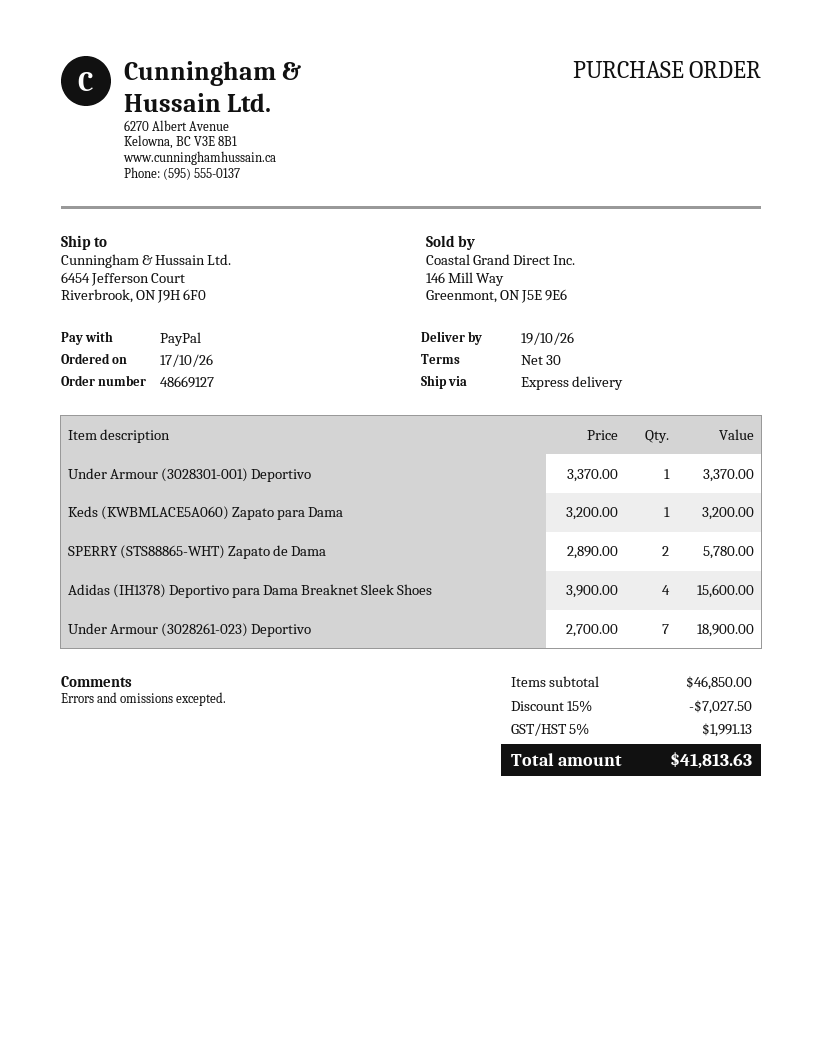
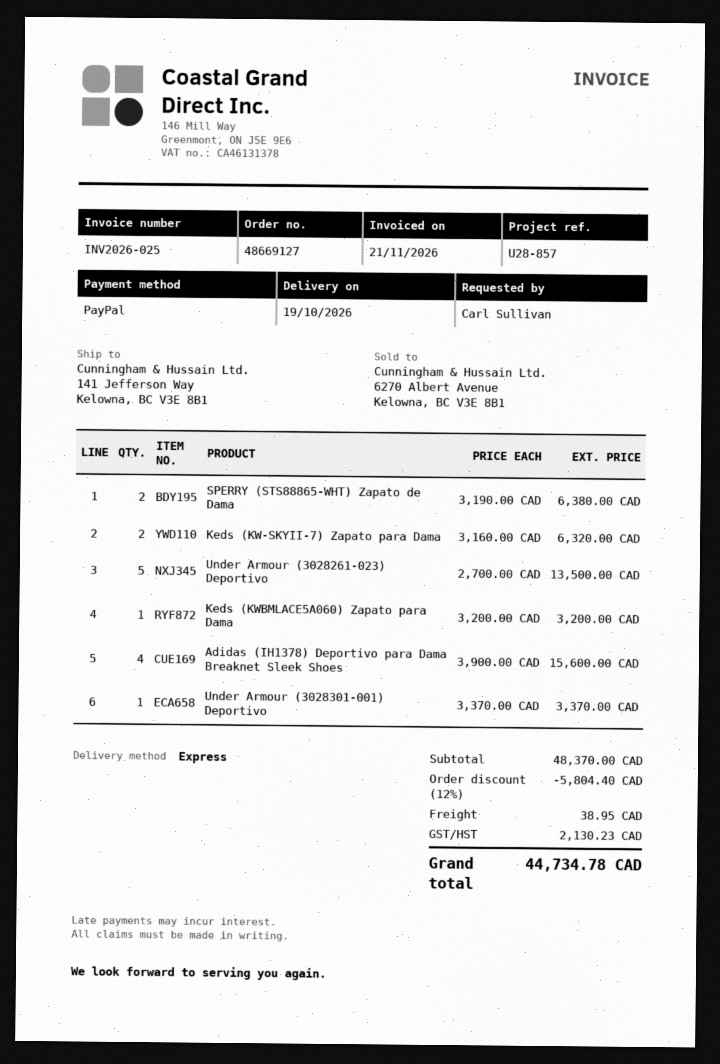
ship to: 6454 Jefferson Court, Riverbrook, ON J9H 6F0 -> 141 Jefferson Way, Kelowna, BC V3E 8B1
SPERRY (STS88865-WHT) Zapato de Dama: 2 x 2890.00 = 5780.00 -> 2 x 3190.00 = 6380.00
Under Armour (3028261-023) Deportivo: 7 x 2700.00 = 18900.00 -> 5 x 2700.00 = 13500.00
Keds (KW-SKYII-7) Zapato para Dama: none -> 2 x 3160.00 = 6320.00
subtotal: 46850.00 -> 48370.00
discount: 15% = 7027.50 -> 12% = 5804.40
shipping: none -> 38.95
tax: 1991.13 -> 2130.23
total: 41813.63 -> 44734.78

